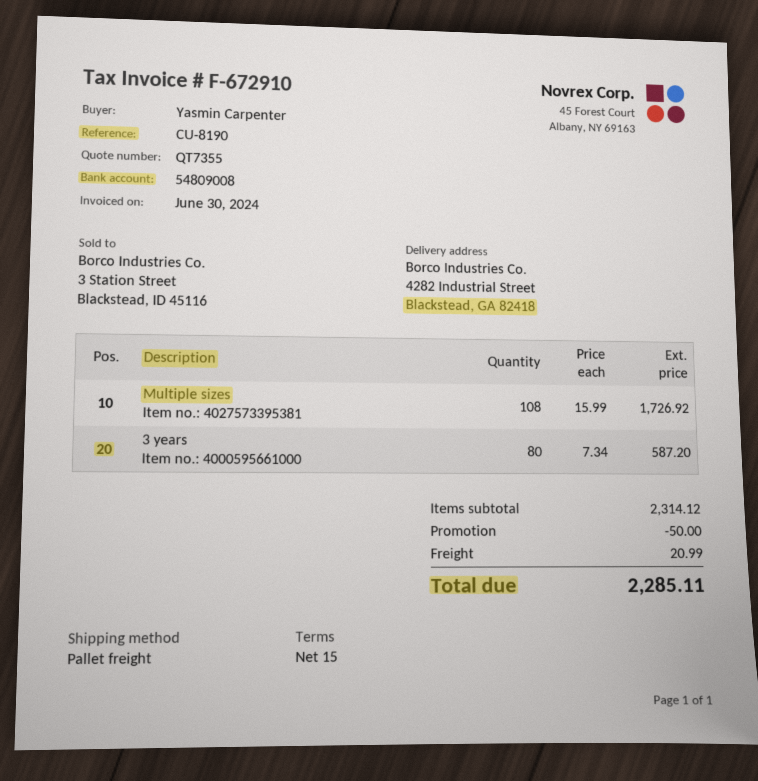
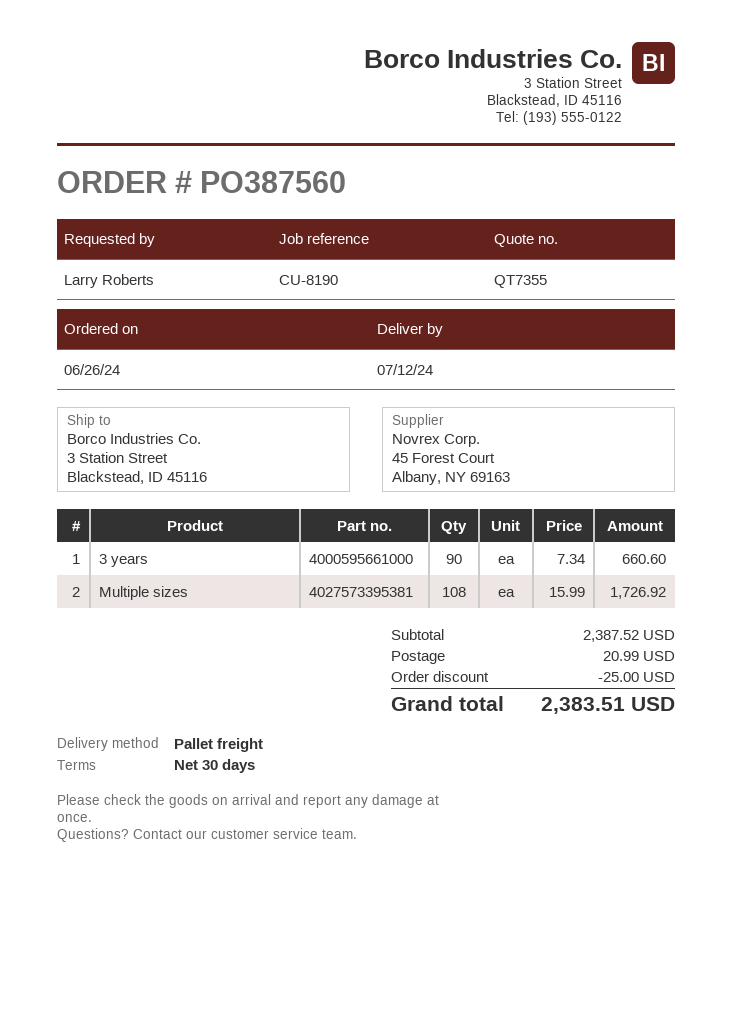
payment terms: 15 days -> 30 days
ordered by: Yasmin Carpenter -> Larry Roberts
ship to: 4282 Industrial Street, Blackstead, GA 82418 -> 3 Station Street, Blackstead, ID 45116
3 years: 80 x 7.34 = 587.20 -> 90 x 7.34 = 660.60
subtotal: 2314.12 -> 2387.52
discount: 50.00 -> 25.00
total: 2285.11 -> 2383.51

